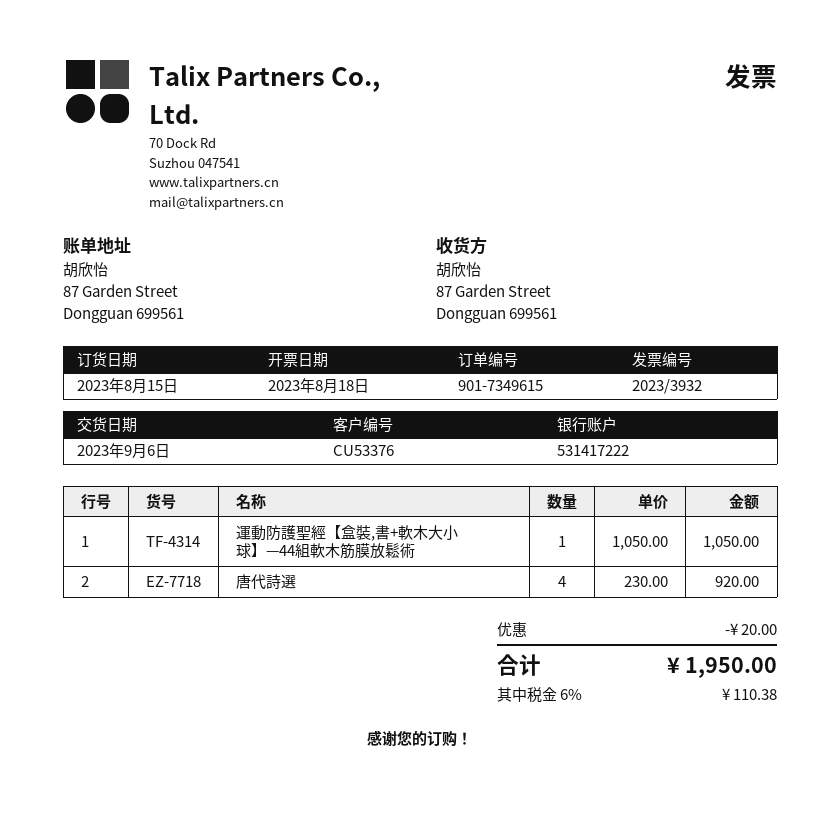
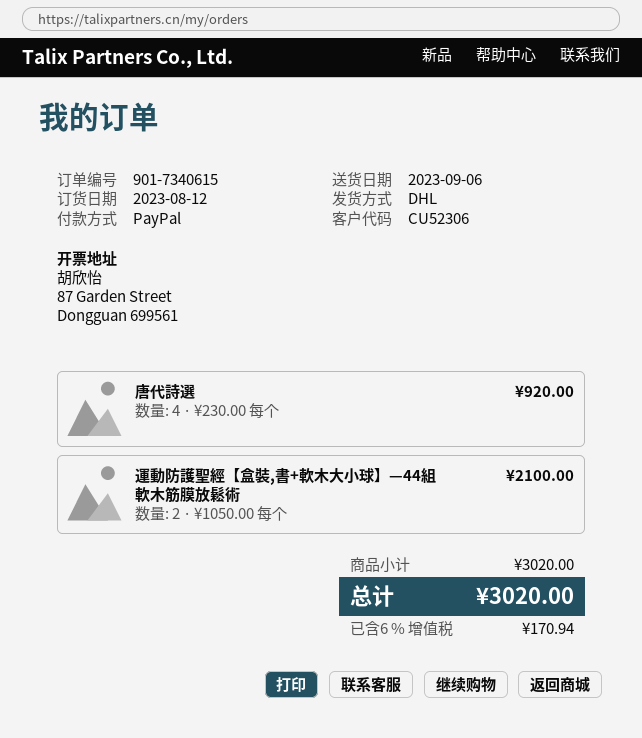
order number: 901-7349615 -> 901-7340615
order date: 2023-08-15 -> 2023-08-12
customer number: CU53376 -> CU52306
運動防護聖經【盒裝,書+軟木大小球】—44組軟木筋膜放鬆術: 1 x 1050.00 = 1050.00 -> 2 x 1050.00 = 2100.00
discount: 20.00 -> none
tax: 6% = 110.38 -> 6% = 170.94
total: 1950.00 -> 3020.00

